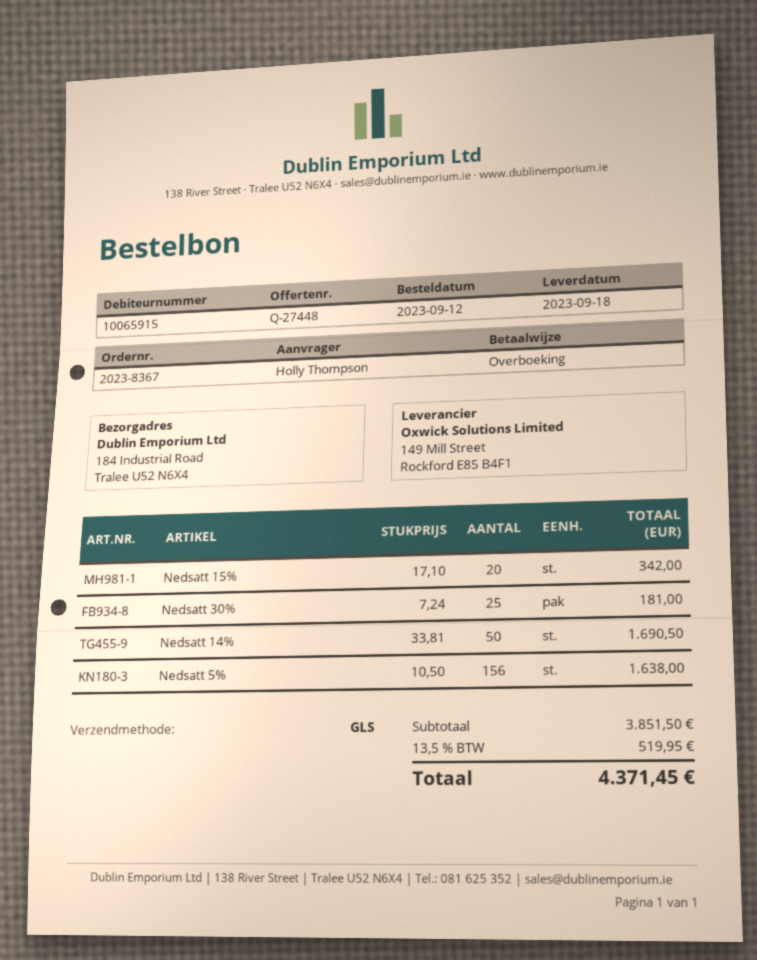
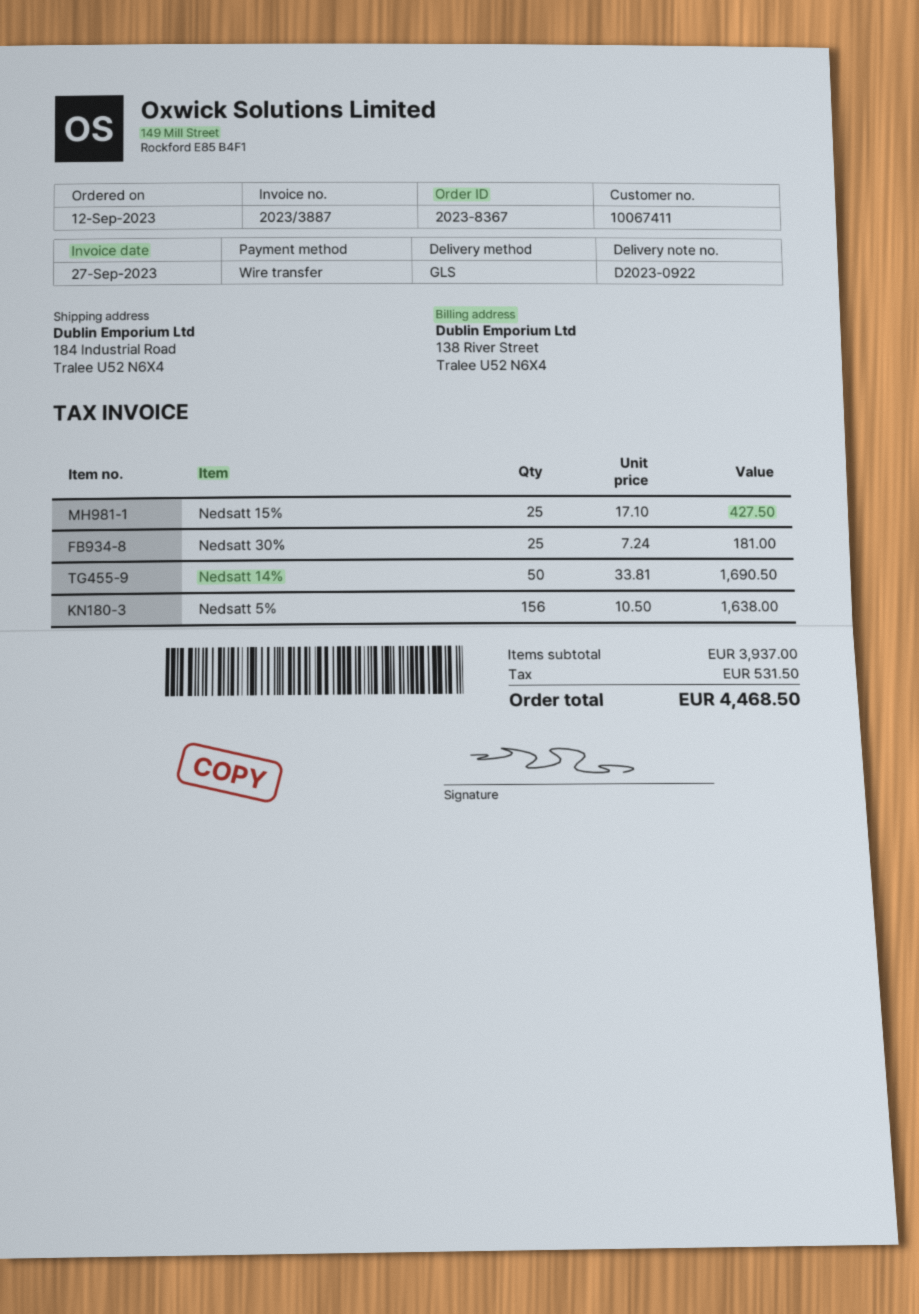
customer number: 10065915 -> 10067411
Nedsatt 15%: 20 x 17.10 = 342.00 -> 25 x 17.10 = 427.50
subtotal: 3851.50 -> 3937.00
tax: 519.95 -> 531.50
total: 4371.45 -> 4468.50

